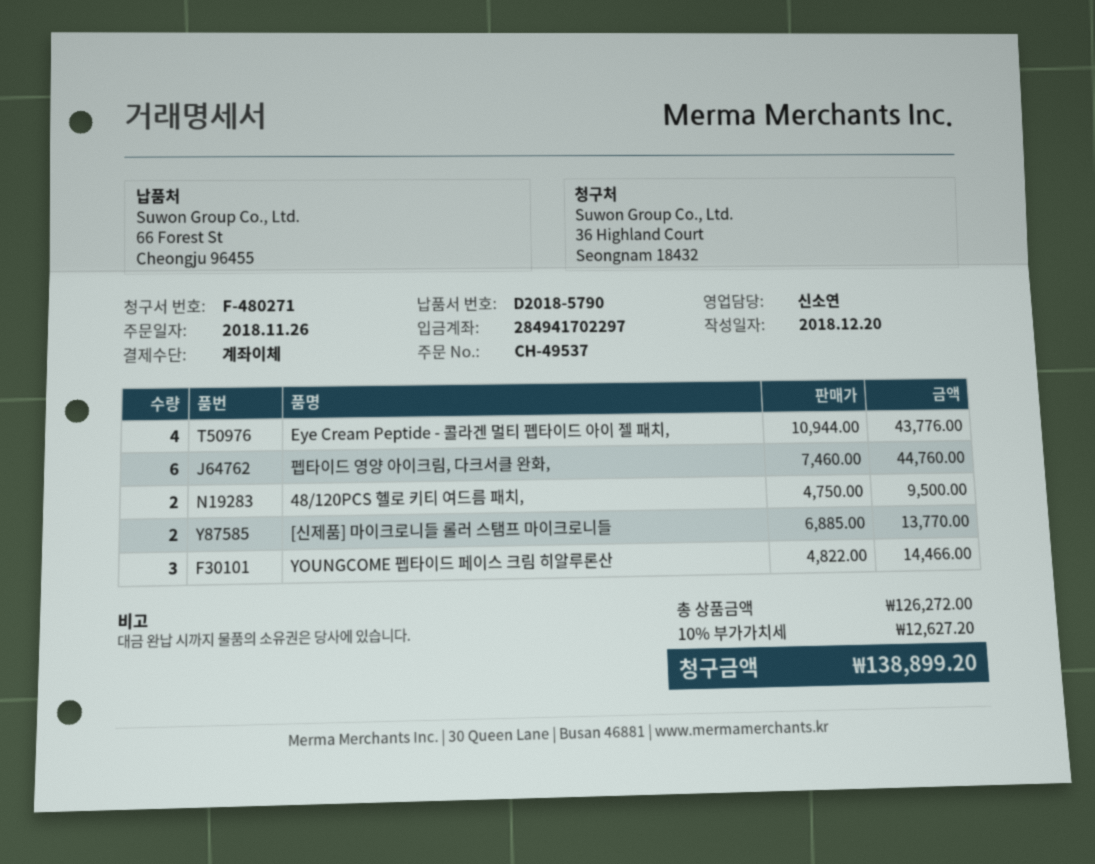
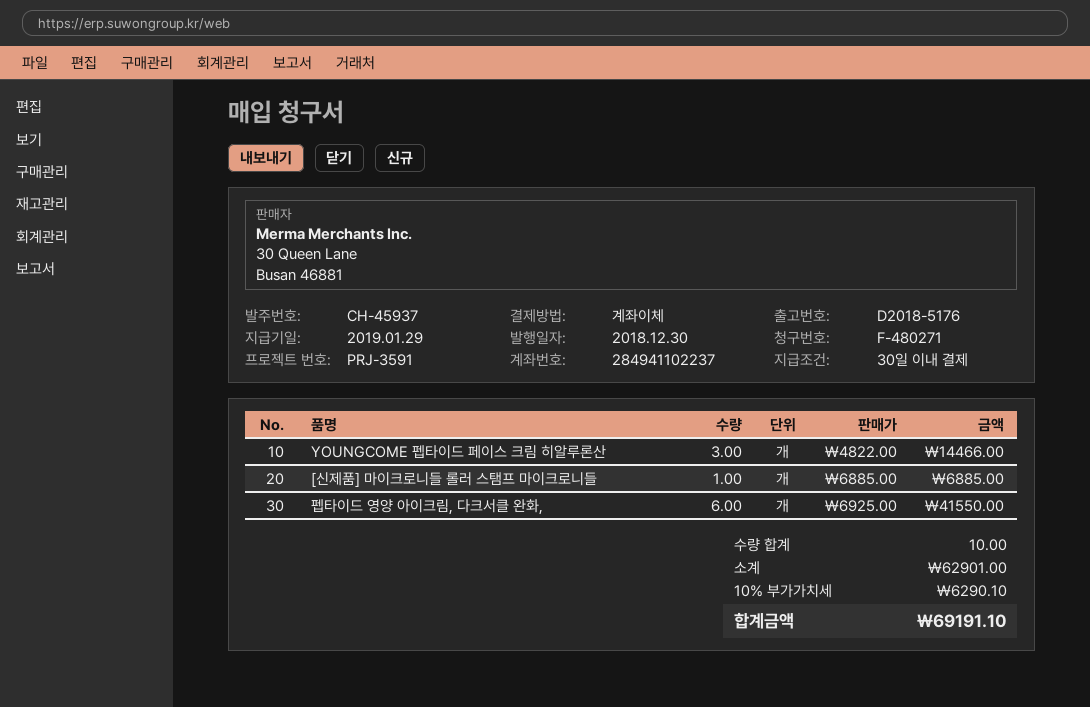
order number: CH-49537 -> CH-45937
delivery note number: D2018-5790 -> D2018-5176
invoice date: 2018-12-20 -> 2018-12-30
bank account: 284941702297 -> 284941102237
Eye Cream Peptide - 콜라겐 멀티 펩타이드 아이 젤 패치,: 4 x 10944.00 = 43776.00 -> none
펩타이드 영양 아이크림, 다크서클 완화,: 6 x 7460.00 = 44760.00 -> 6 x 6925.00 = 41550.00
48/120PCS 헬로 키티 여드름 패치,: 2 x 4750.00 = 9500.00 -> none
[신제품] 마이크로니들 롤러 스탬프 마이크로니들: 2 x 6885.00 = 13770.00 -> 1 x 6885.00 = 6885.00
subtotal: 126272.00 -> 62901.00
tax: 10% = 12627.20 -> 10% = 6290.10
total: 138899.20 -> 69191.10

